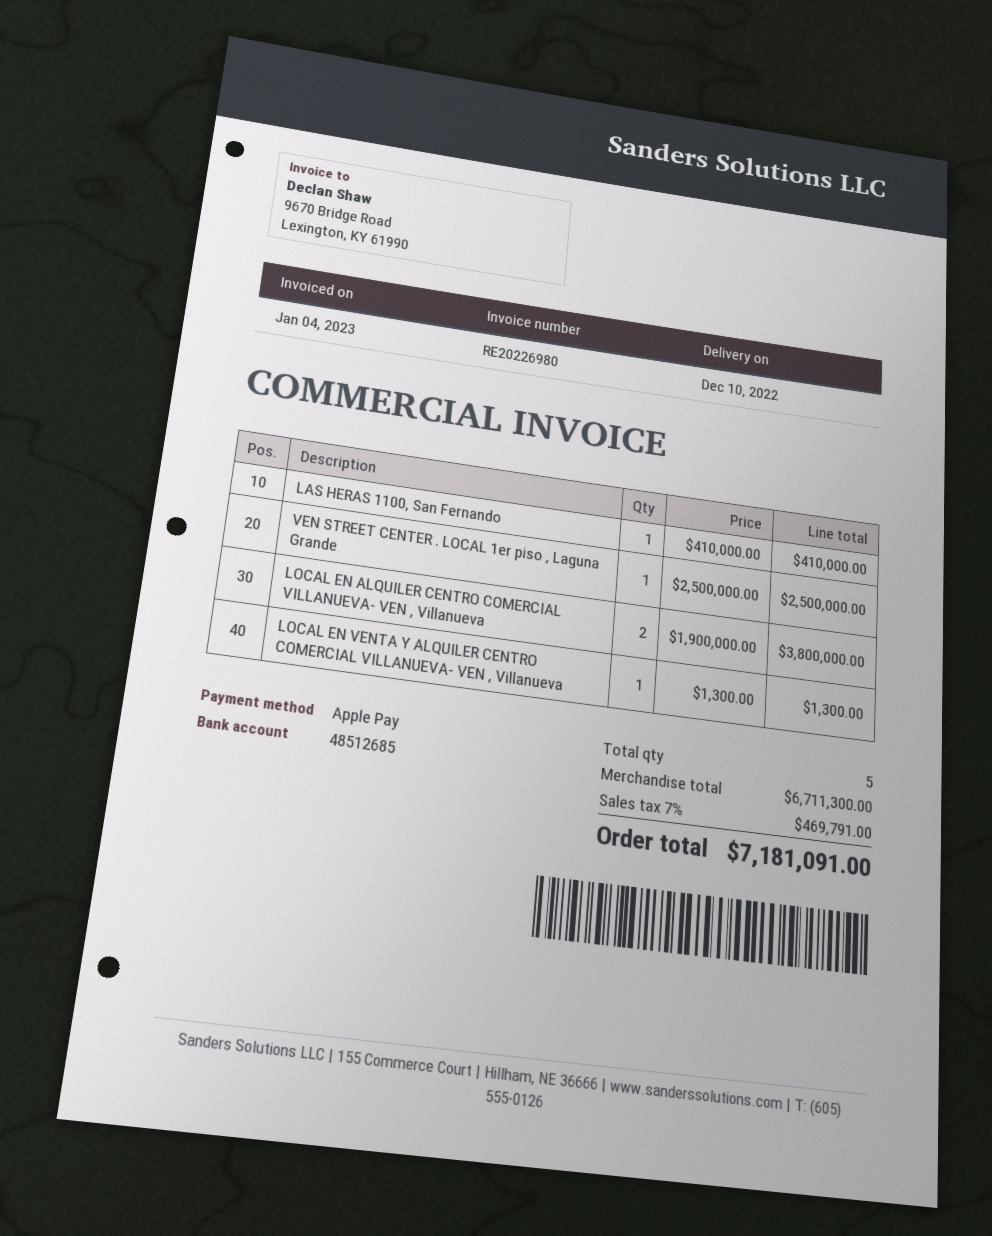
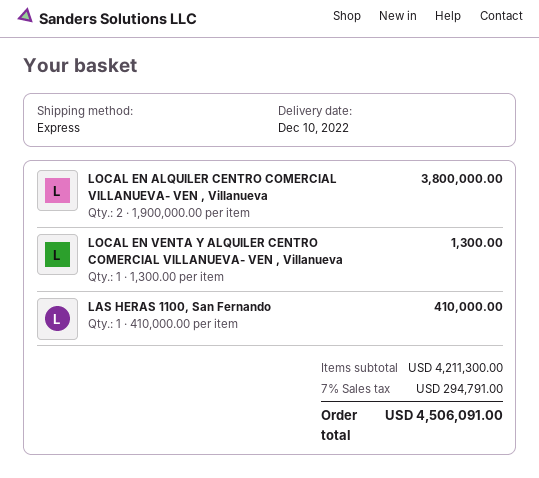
VEN STREET CENTER . LOCAL 1er piso , Laguna Grande: 1 x 2500000.00 = 2500000.00 -> none
subtotal: 6711300.00 -> 4211300.00
tax: 7% = 469791.00 -> 7% = 294791.00
total: 7181091.00 -> 4506091.00

